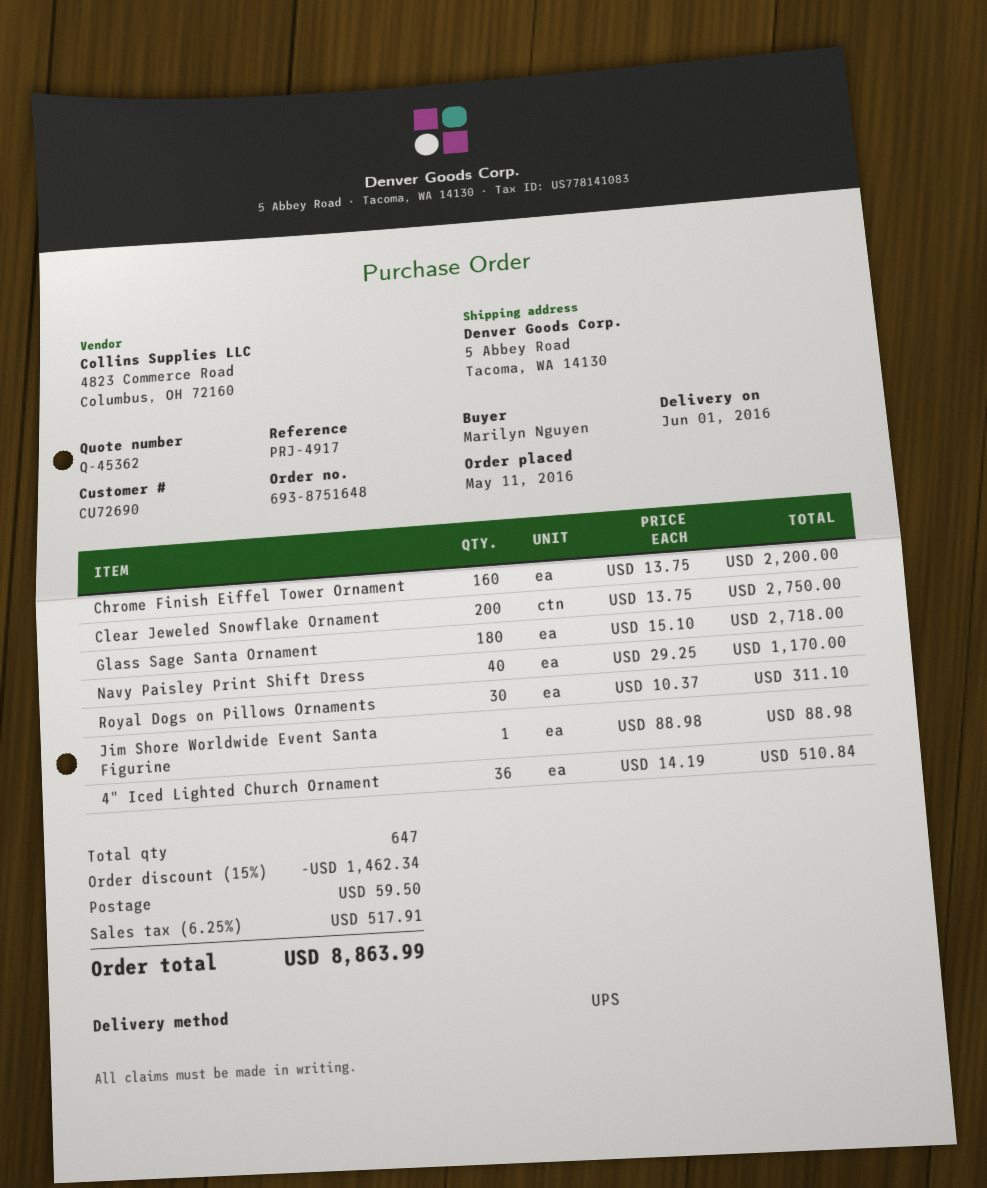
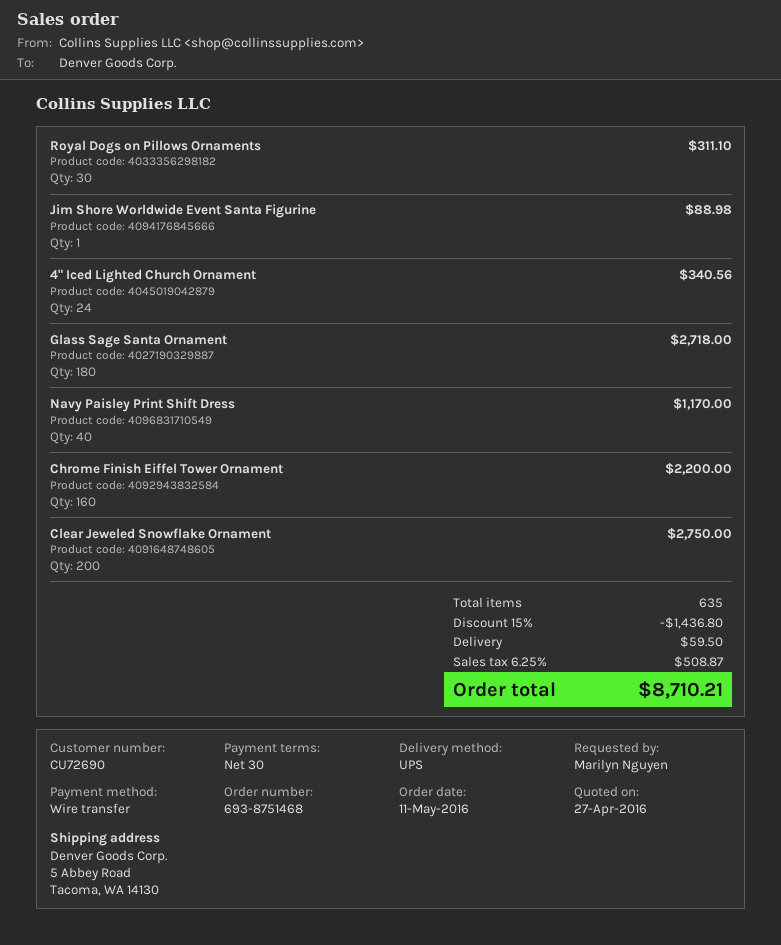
order number: 693-8751648 -> 693-8751468
4" Iced Lighted Church Ornament: 36 for 510.84 -> 24 for 340.56
total quantity: 647 -> 635
discount: 15% = 1462.34 -> 15% = 1436.80
tax: 6.25% = 517.91 -> 6.25% = 508.87
total: 8863.99 -> 8710.21

